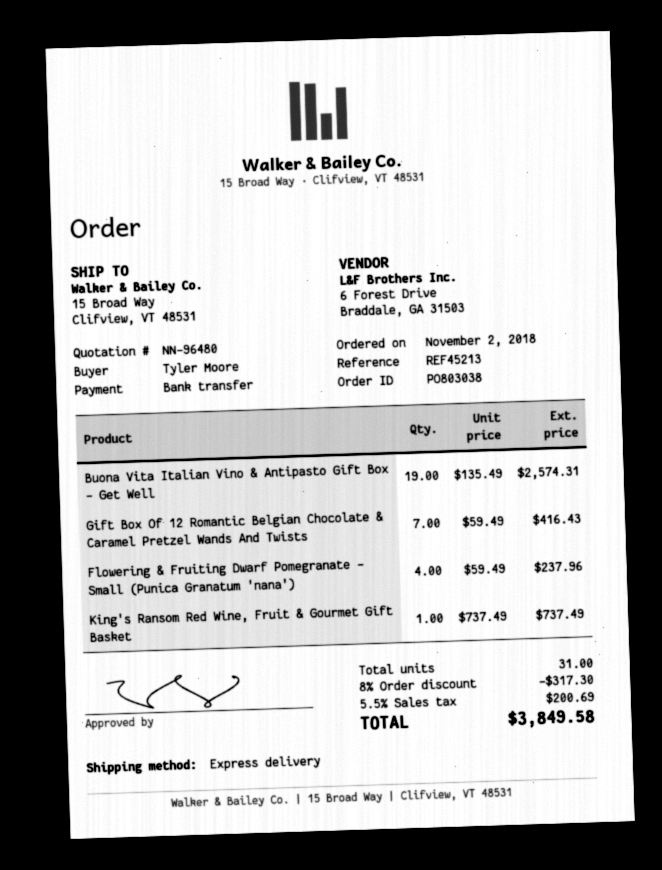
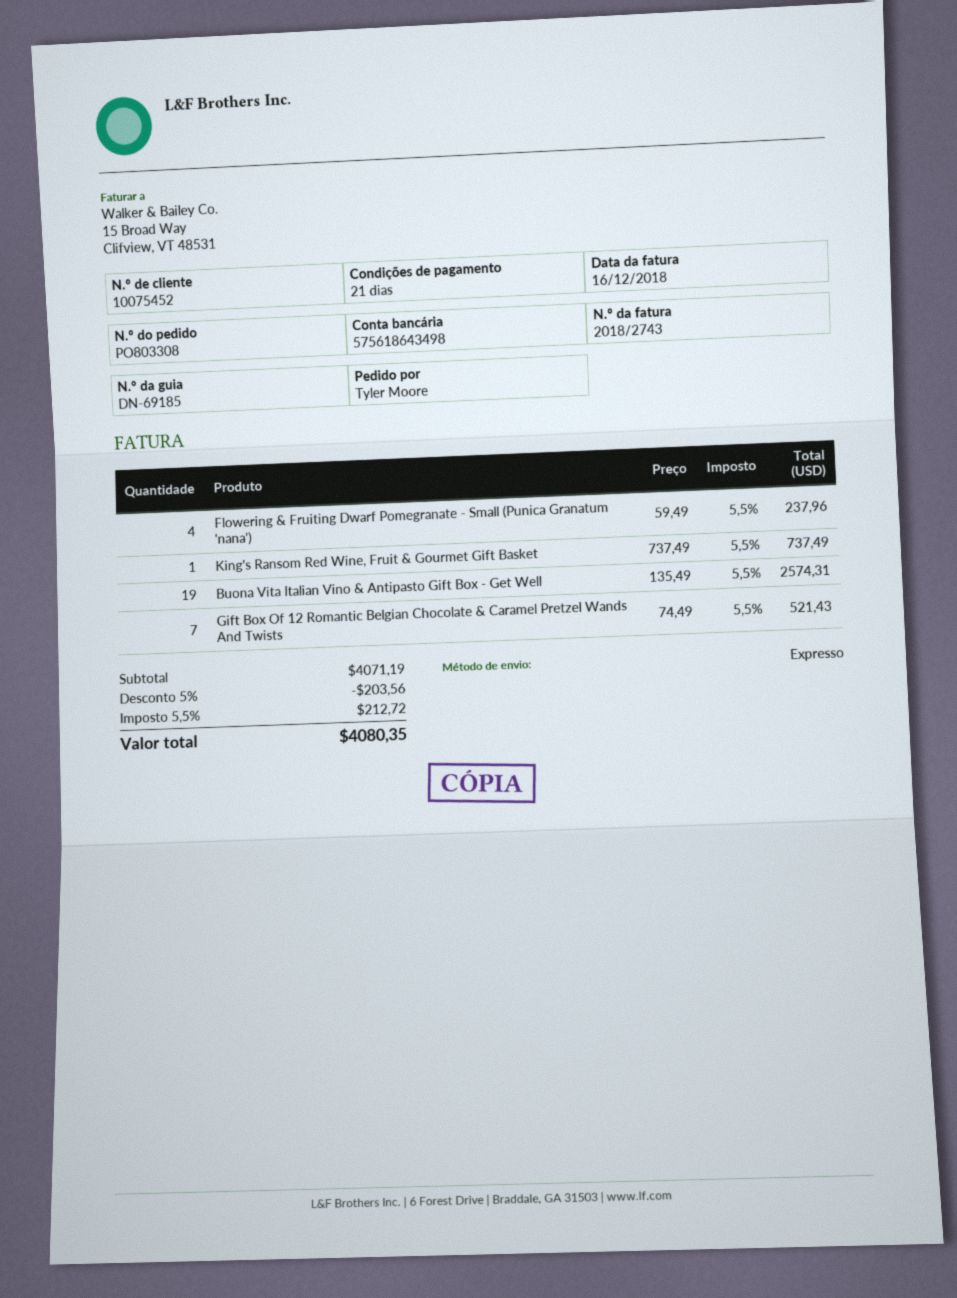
order number: PO803038 -> PO803308
Gift Box Of 12 Romantic Belgian Chocolate & Caramel Pretzel Wands And Twists: 7 x 59.49 = 416.43 -> 7 x 74.49 = 521.43
discount: 8% = 317.30 -> 5% = 203.56
tax: 5.5% = 200.69 -> 5.5% = 212.72
total: 3849.58 -> 4080.35

